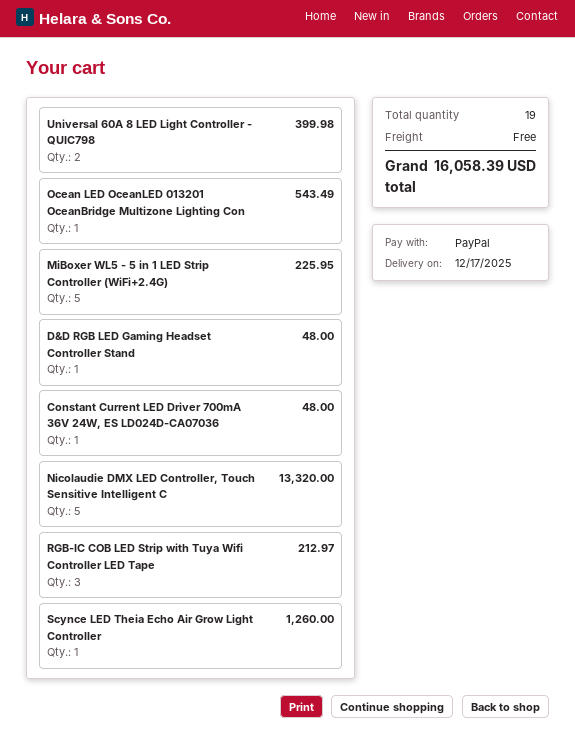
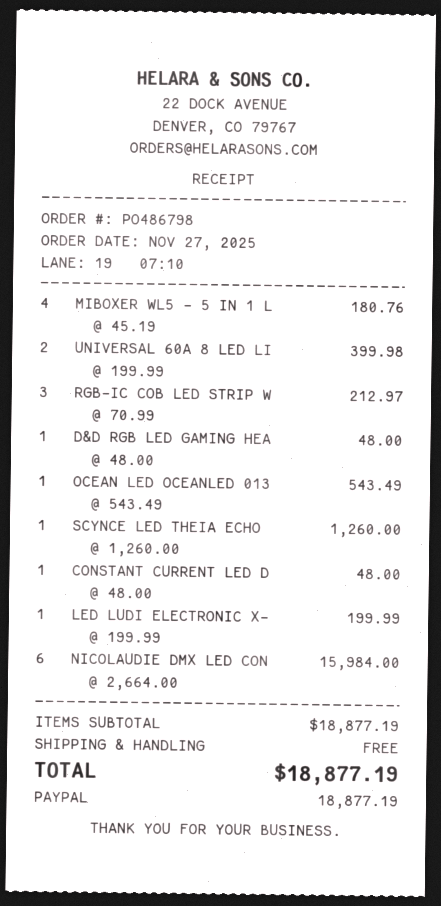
MiBoxer WL5 - 5 in 1 LED Strip Controller (WiFi+2.4G): 5 for 225.95 -> 4 for 180.76
Nicolaudie DMX LED Controller, Touch Sensitive Intelligent C: 5 for 13320.00 -> 6 for 15984.00
LED LUDI ELECTRONIC X-: none -> 1 for 199.99
total: 16058.39 -> 18877.19

